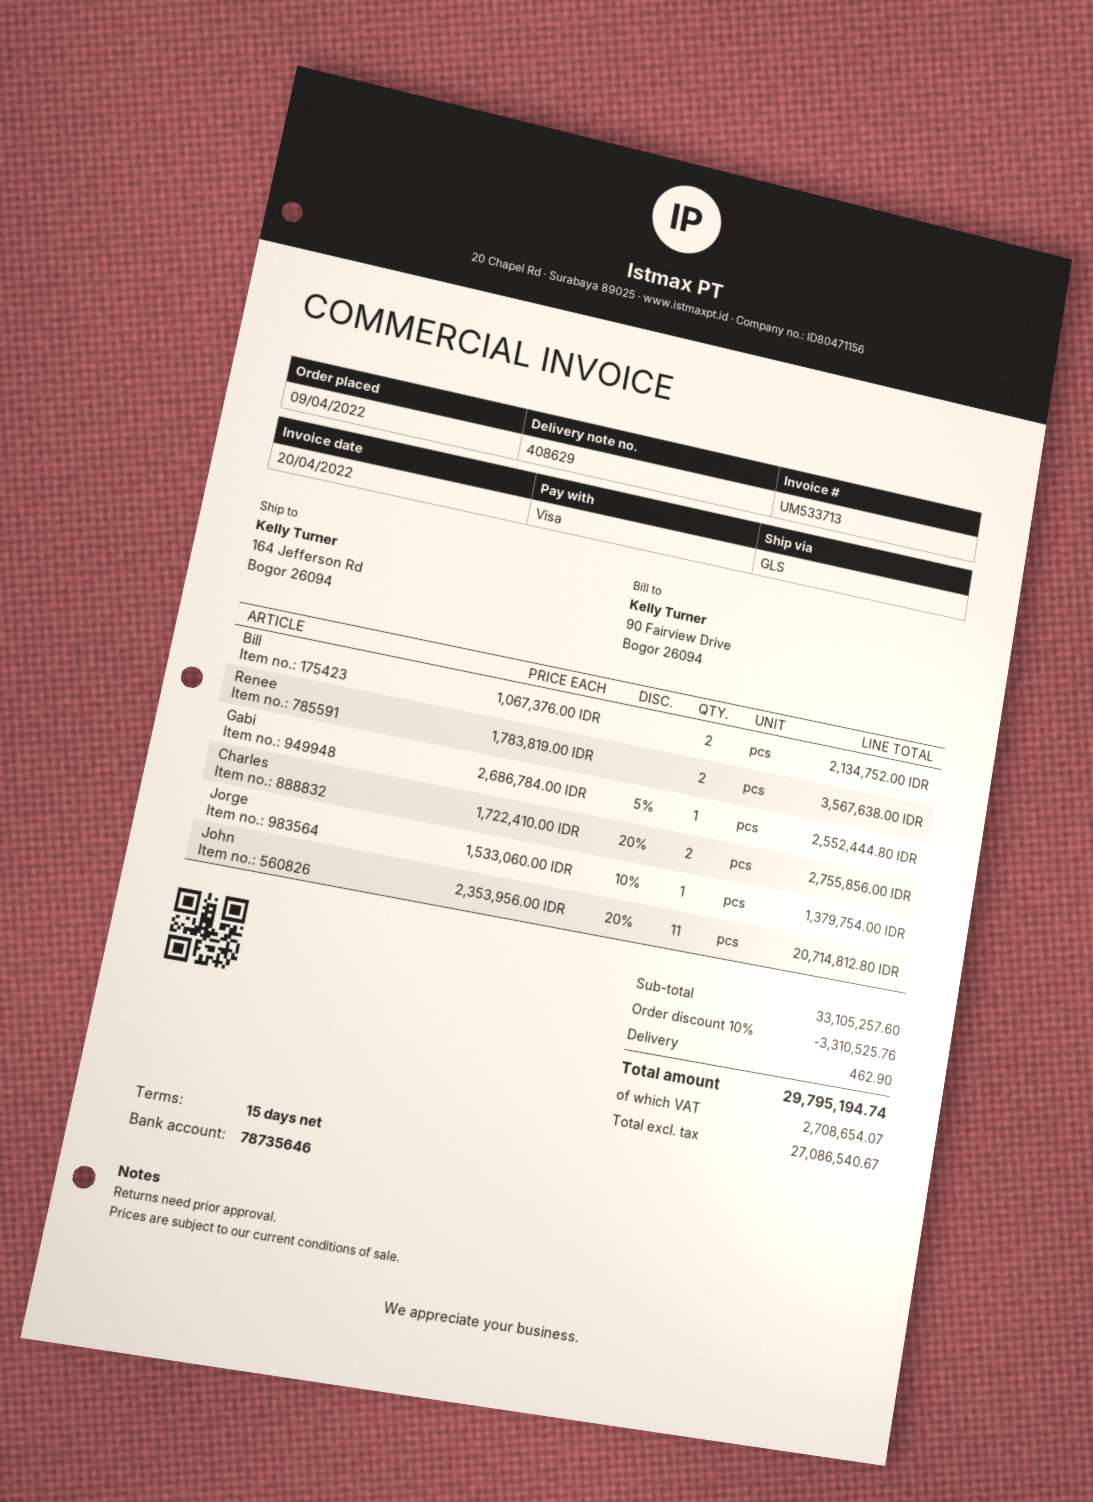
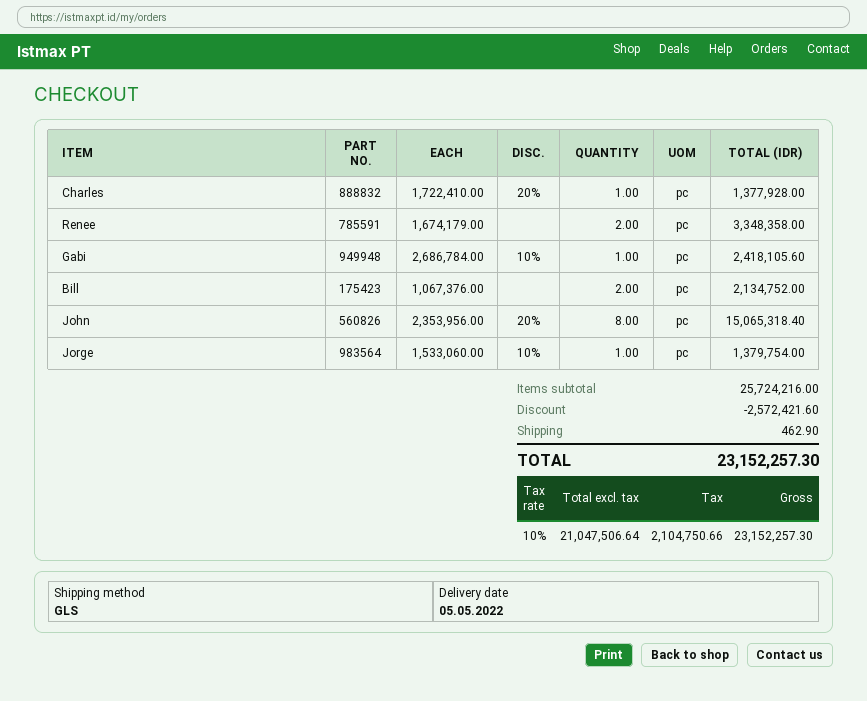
Renee: 2 x 1783819.00 = 3567638.00 -> 2 x 1674179.00 = 3348358.00
Gabi: 1 x 2686784.00 - 5% = 2552444.80 -> 1 x 2686784.00 - 10% = 2418105.60
Charles: 2 x 1722410.00 - 20% = 2755856.00 -> 1 x 1722410.00 - 20% = 1377928.00
John: 11 x 2353956.00 - 20% = 20714812.80 -> 8 x 2353956.00 - 20% = 15065318.40
subtotal: 33105257.60 -> 25724216.00
discount: 3310525.76 -> 2572421.60
net: 27086540.67 -> 21047506.64
tax: 2708654.07 -> 2104750.66
total: 29795194.74 -> 23152257.30

